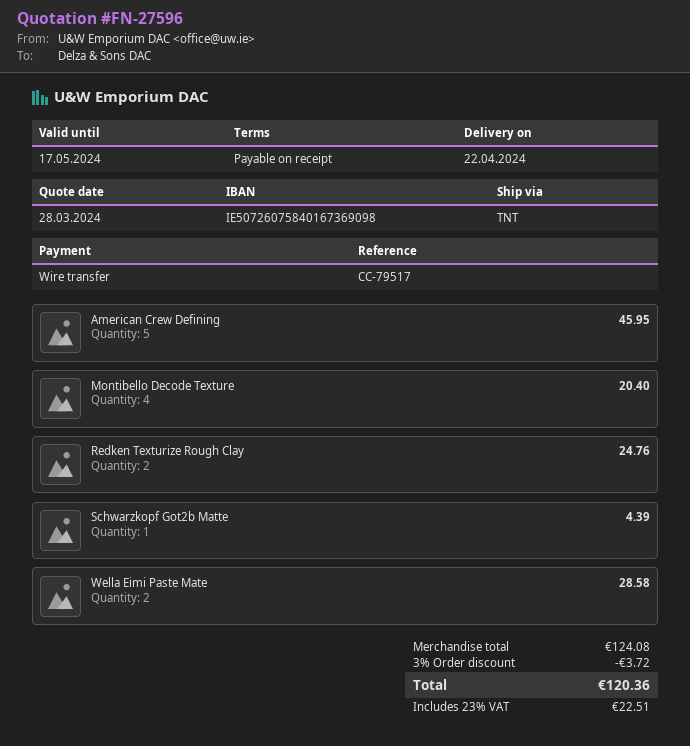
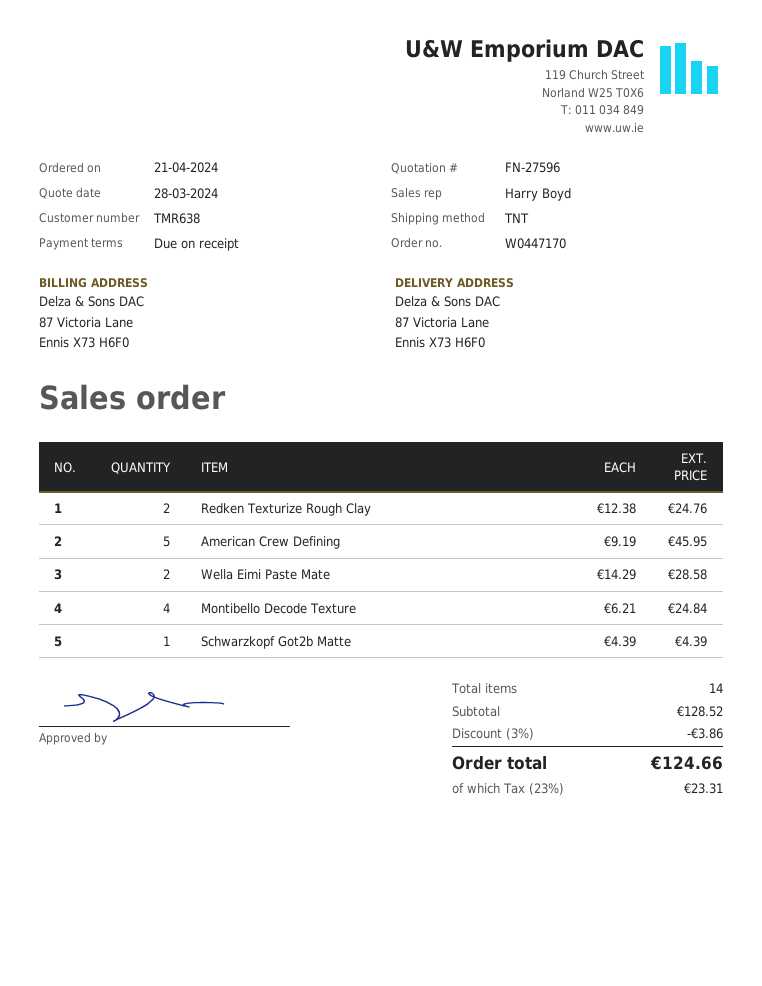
Montibello Decode Texture: 4 for 20.40 -> 4 for 24.84
subtotal: 124.08 -> 128.52
discount: 3% = 3.72 -> 3% = 3.86
tax: 23% = 22.51 -> 23% = 23.31
total: 120.36 -> 124.66

